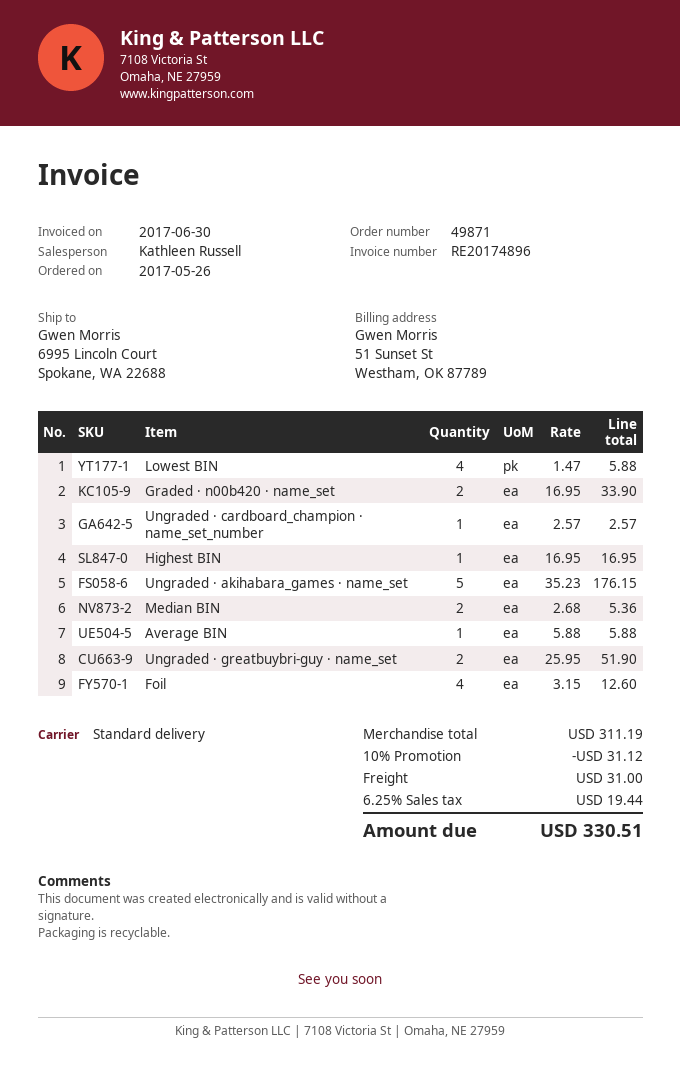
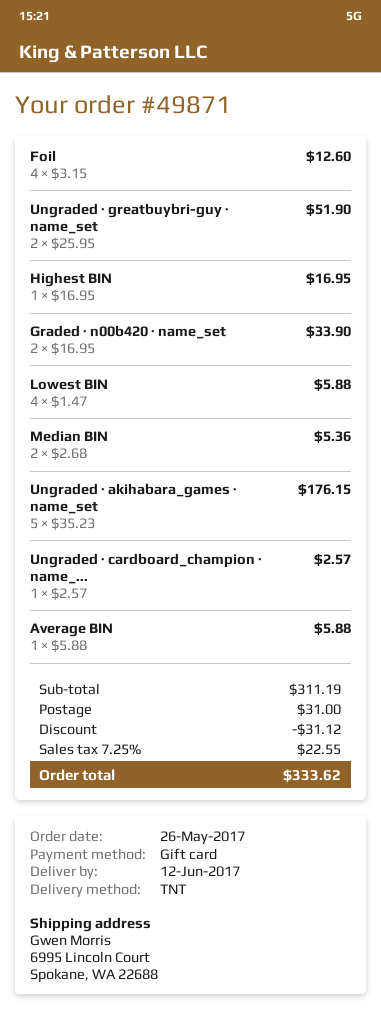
shipping method: standard -> TNT
tax: 6.25% = 19.44 -> 7.25% = 22.55
total: 330.51 -> 333.62

